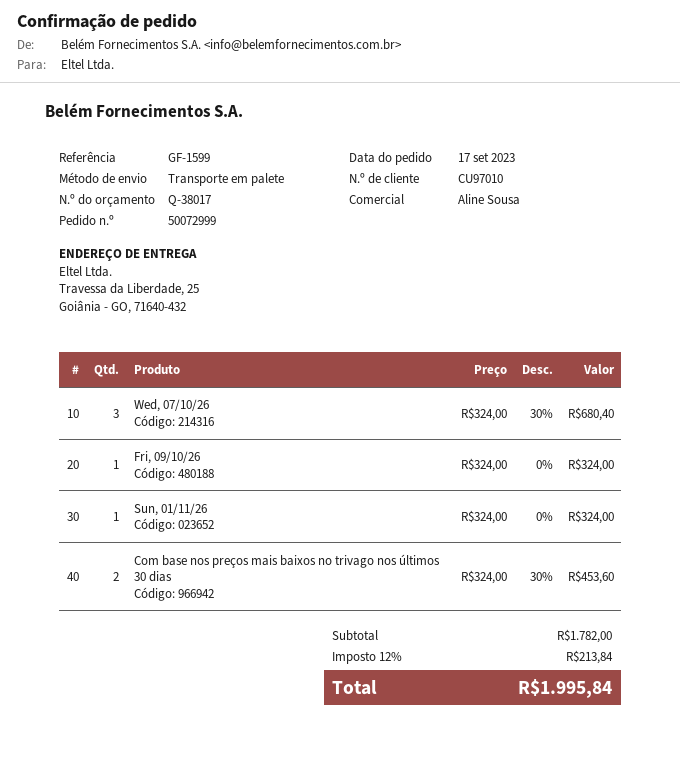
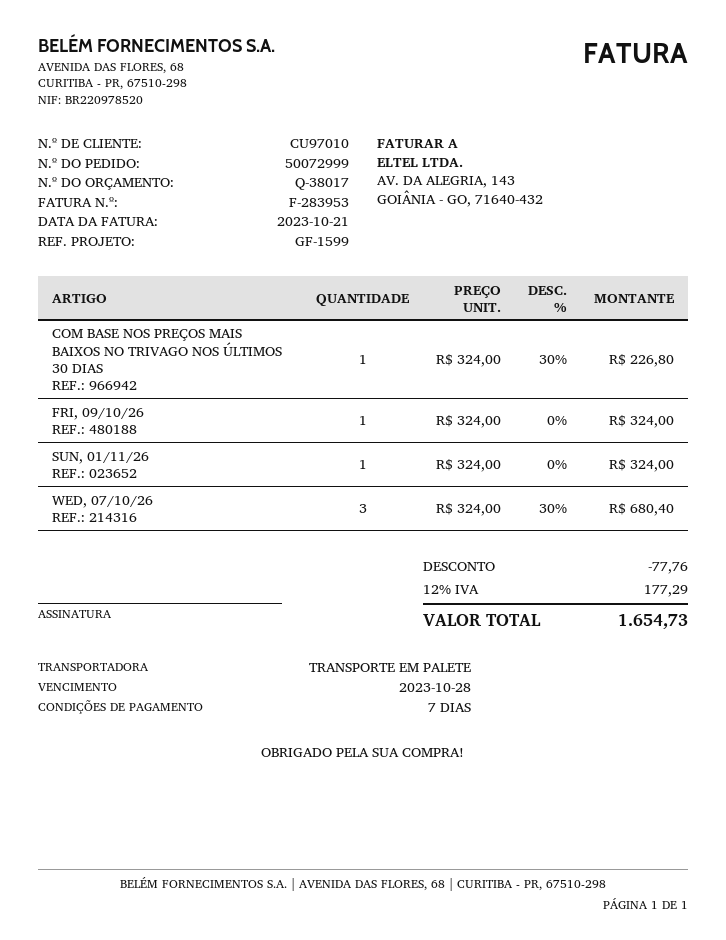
Com base nos preços mais baixos no trivago nos últimos 30 dias: 2 x 324.00 - 30% = 453.60 -> 1 x 324.00 - 30% = 226.80
discount: none -> 77.76
tax: 12% = 213.84 -> 12% = 177.29
total: 1995.84 -> 1654.73

